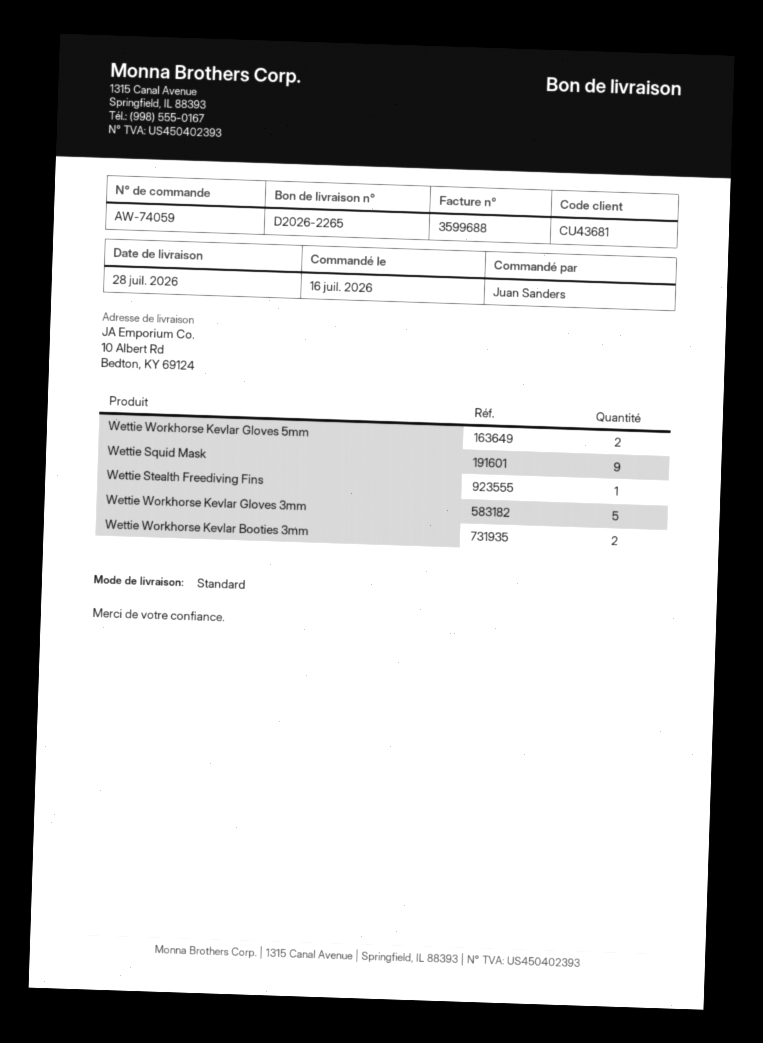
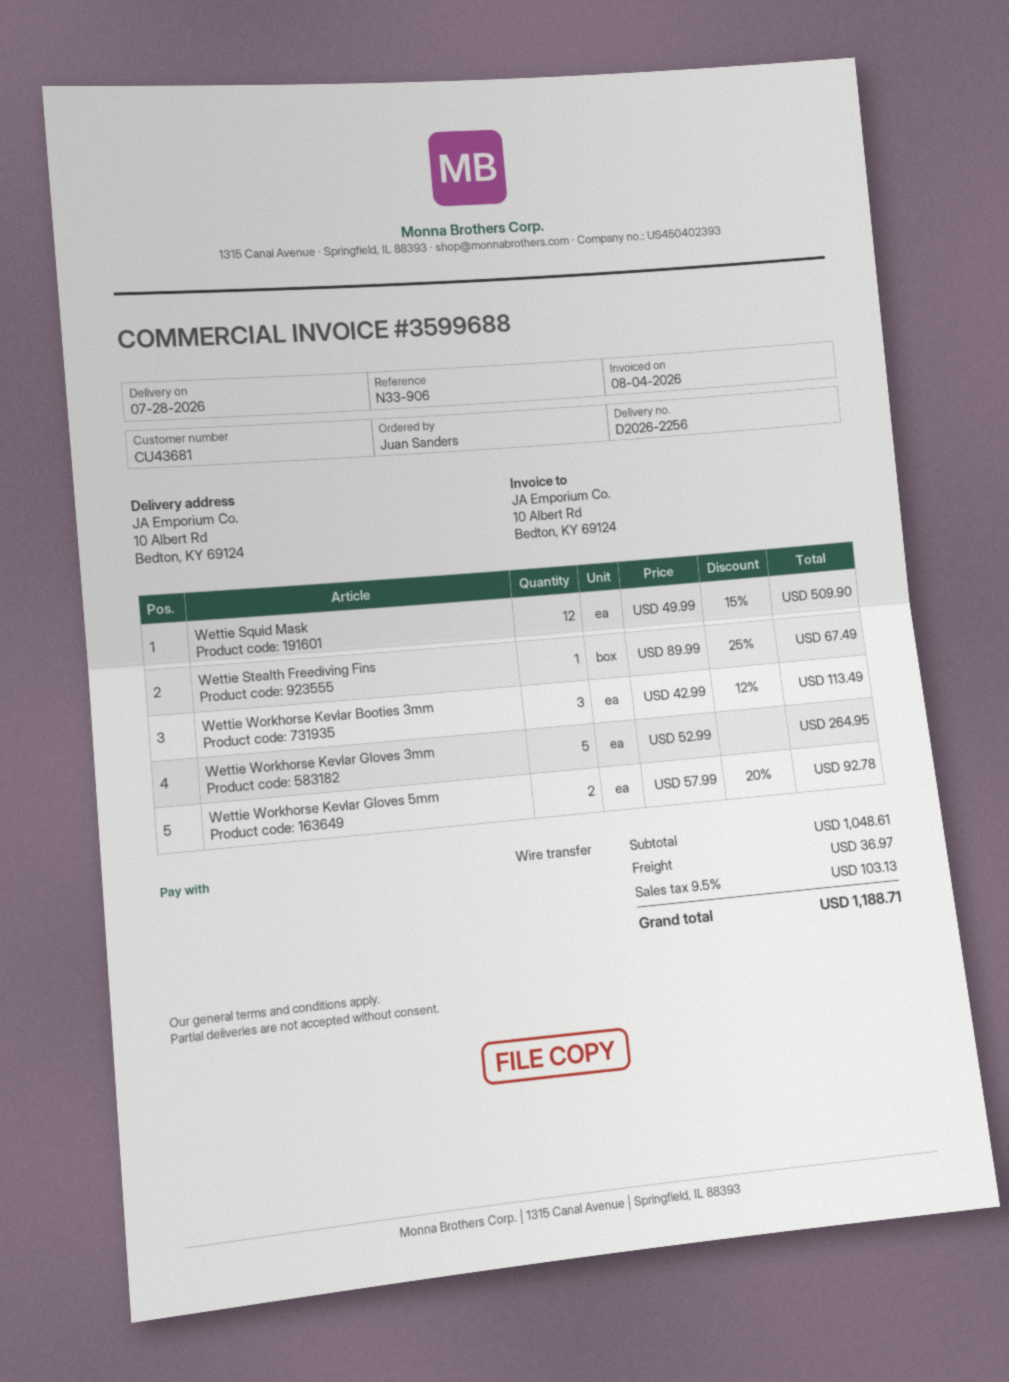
delivery note number: D2026-2265 -> D2026-2256
Wettie Squid Mask: 9 -> 12
Wettie Workhorse Kevlar Booties 3mm: 2 -> 3

